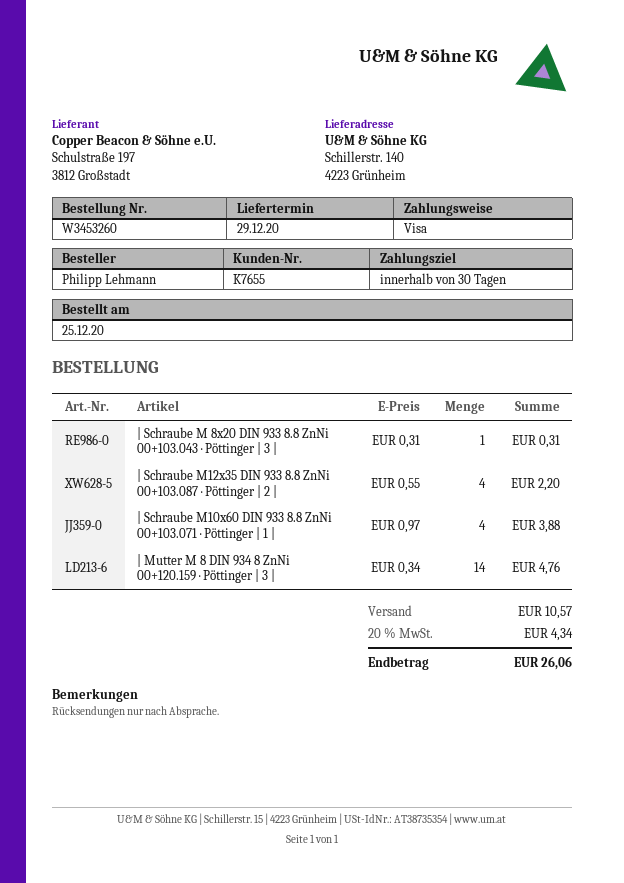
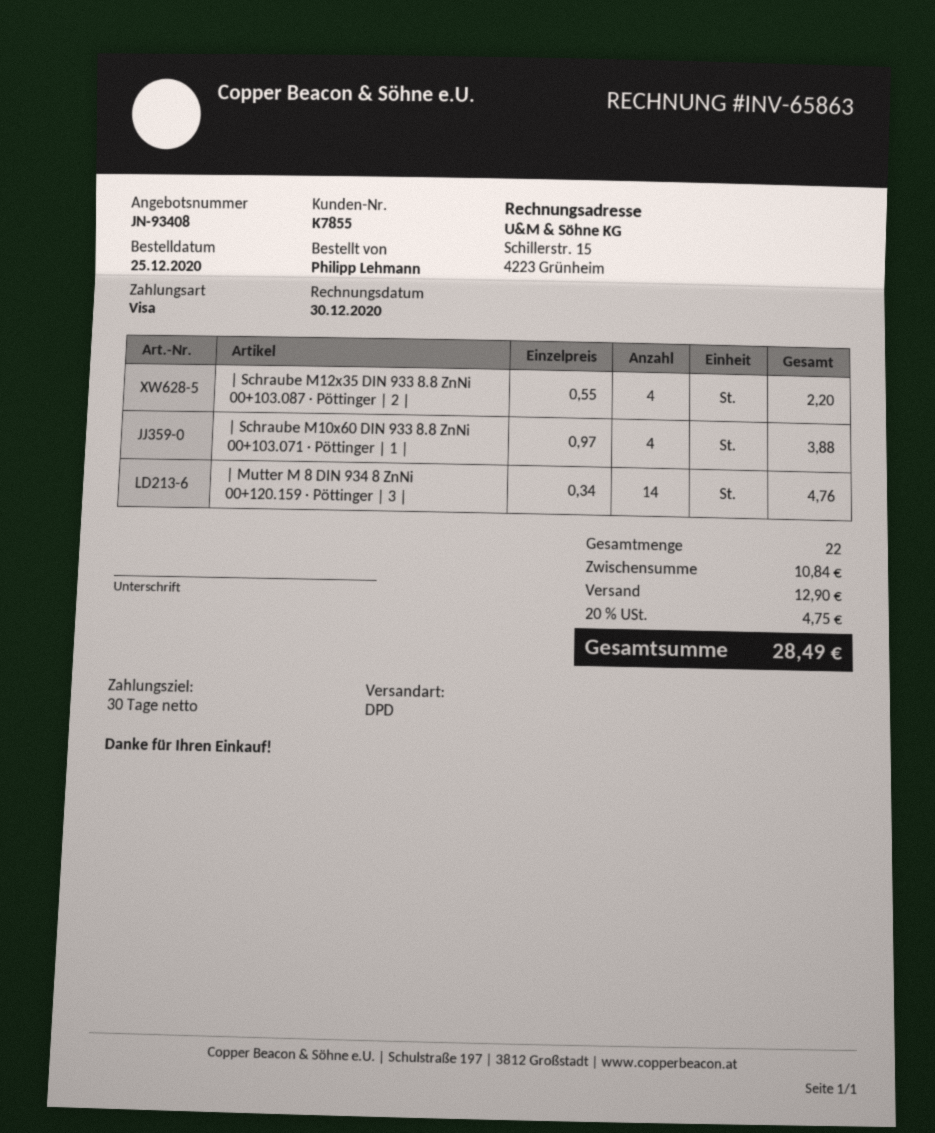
customer number: K7655 -> K7855
| Schraube M 8x20 DIN 933 8.8 ZnNi 00+103.043 · Pöttinger | 3 |: 1 x 0.31 = 0.31 -> none
shipping: 10.57 -> 12.90
tax: 20% = 4.34 -> 20% = 4.75
total: 26.06 -> 28.49

